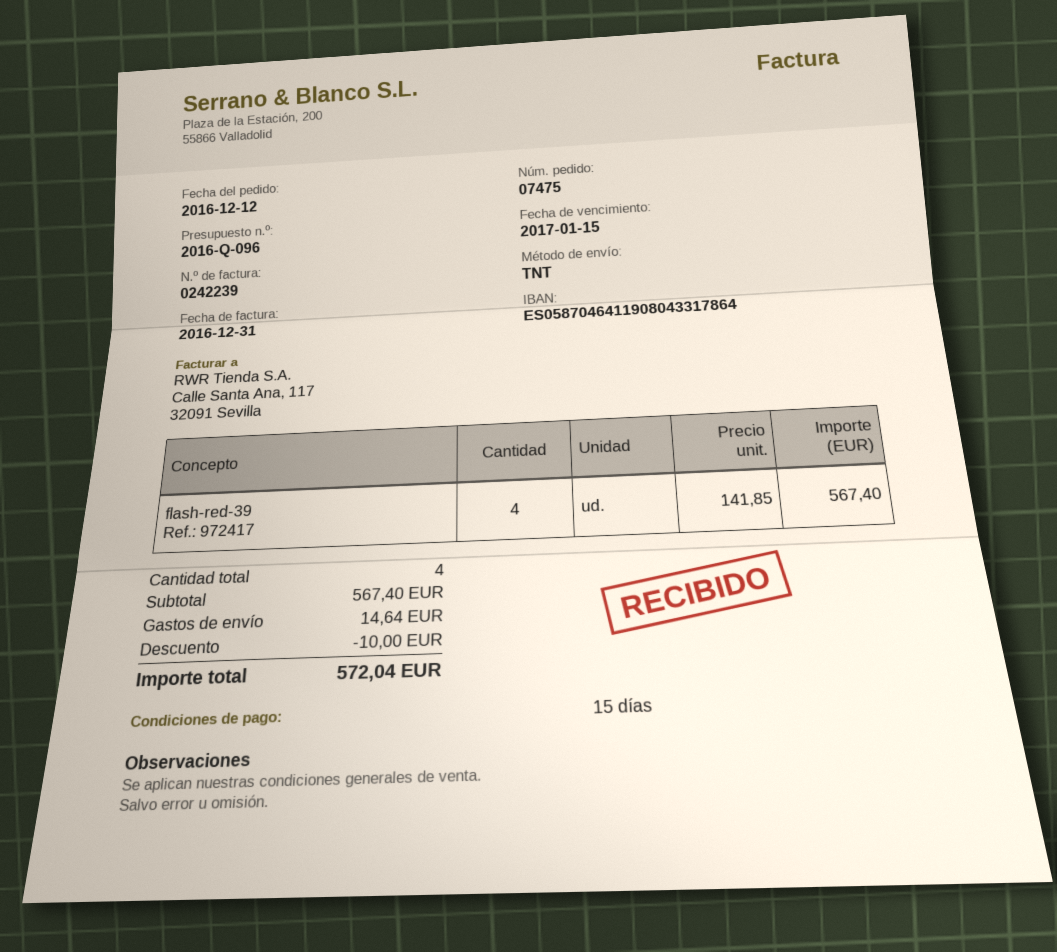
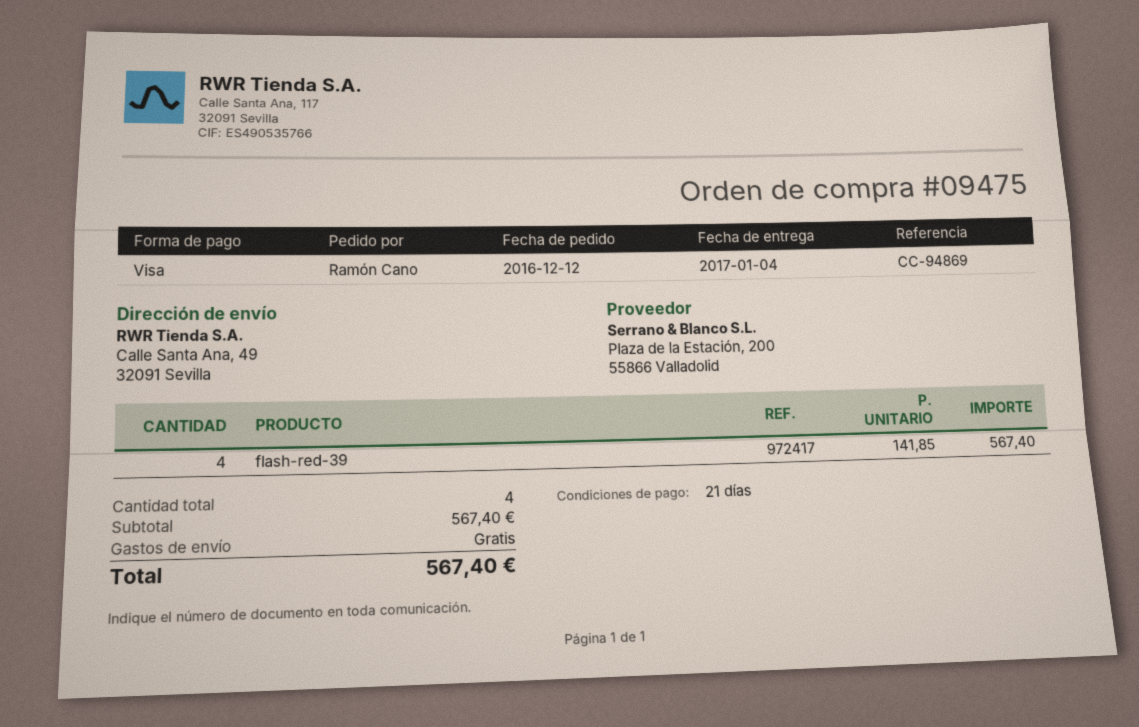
order number: 07475 -> 09475
payment terms: 15 days -> 21 days
discount: 10.00 -> none
shipping: 14.64 -> 0.00
total: 572.04 -> 567.40

